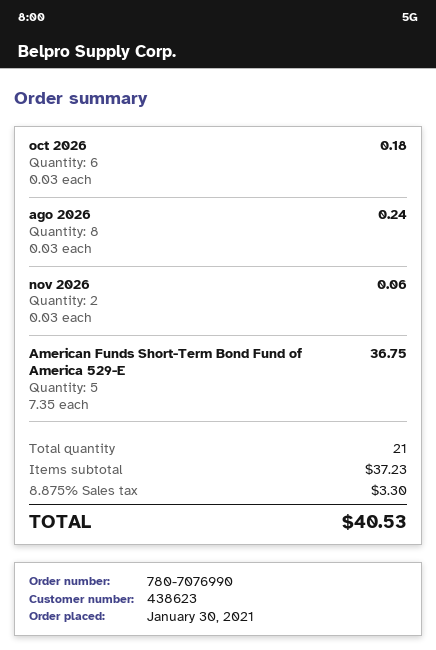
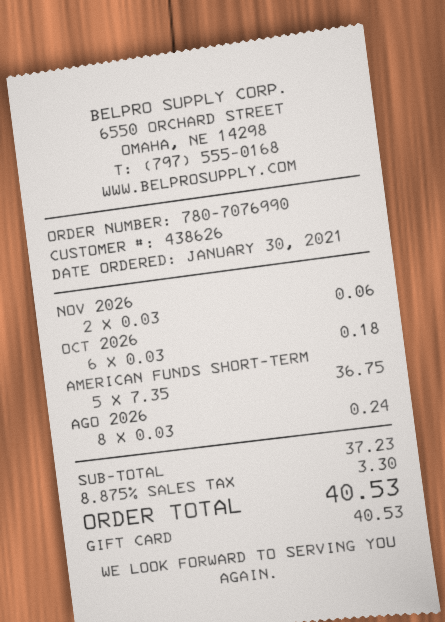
customer number: 438623 -> 438626

